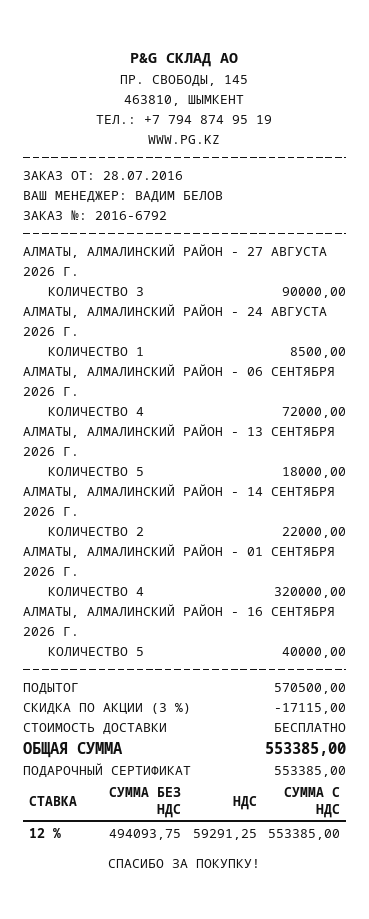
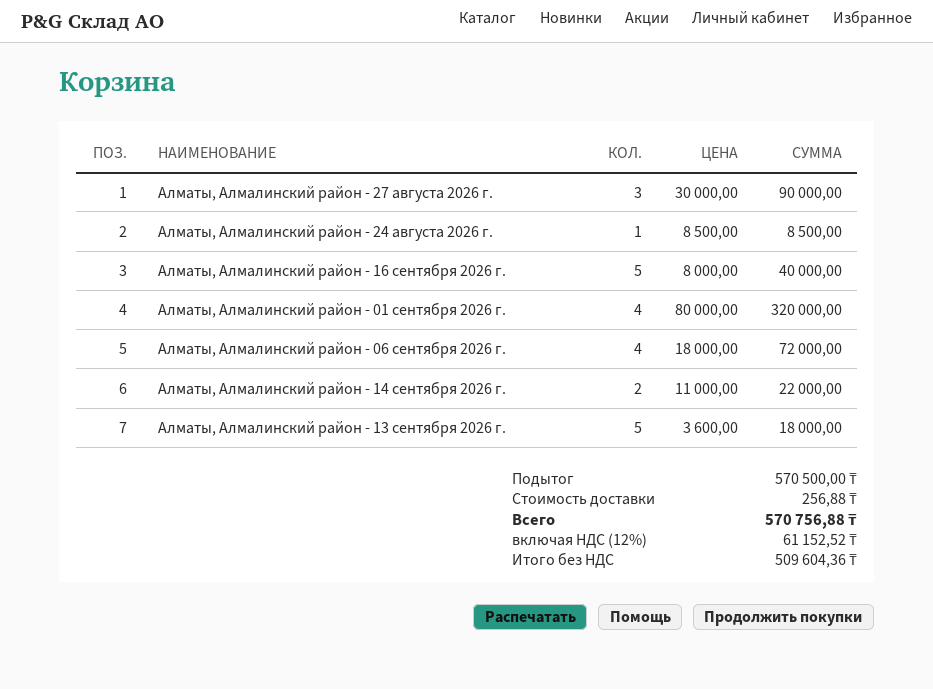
discount: 3% = 17115.00 -> none
shipping: 0.00 -> 256.88
net: 494093.75 -> 509604.36
tax: 12% = 59291.25 -> 12% = 61152.52
total: 553385.00 -> 570756.88

